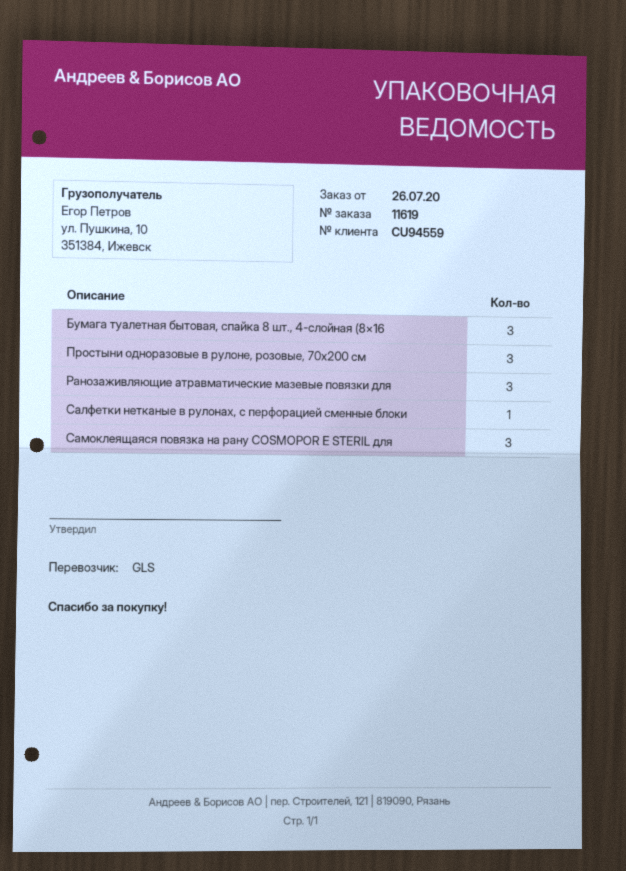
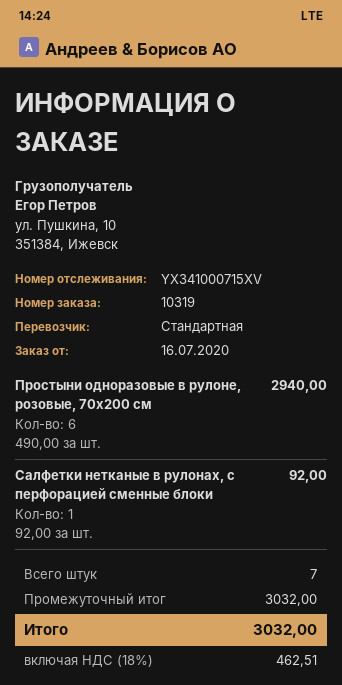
order number: 11619 -> 10319
order date: 2020-07-26 -> 2020-07-16
shipping method: GLS -> standard
Бумага туалетная бытовая, спайка 8 шт., 4-слойная (8×16: 3 -> none
Простыни одноразовые в рулоне, розовые, 70х200 см: 3 -> 6
Ранозаживляющие атравматические мазевые повязки для: 3 -> none
Самоклеящаяся повязка на рану COSMOPOR E STERIL для: 3 -> none

